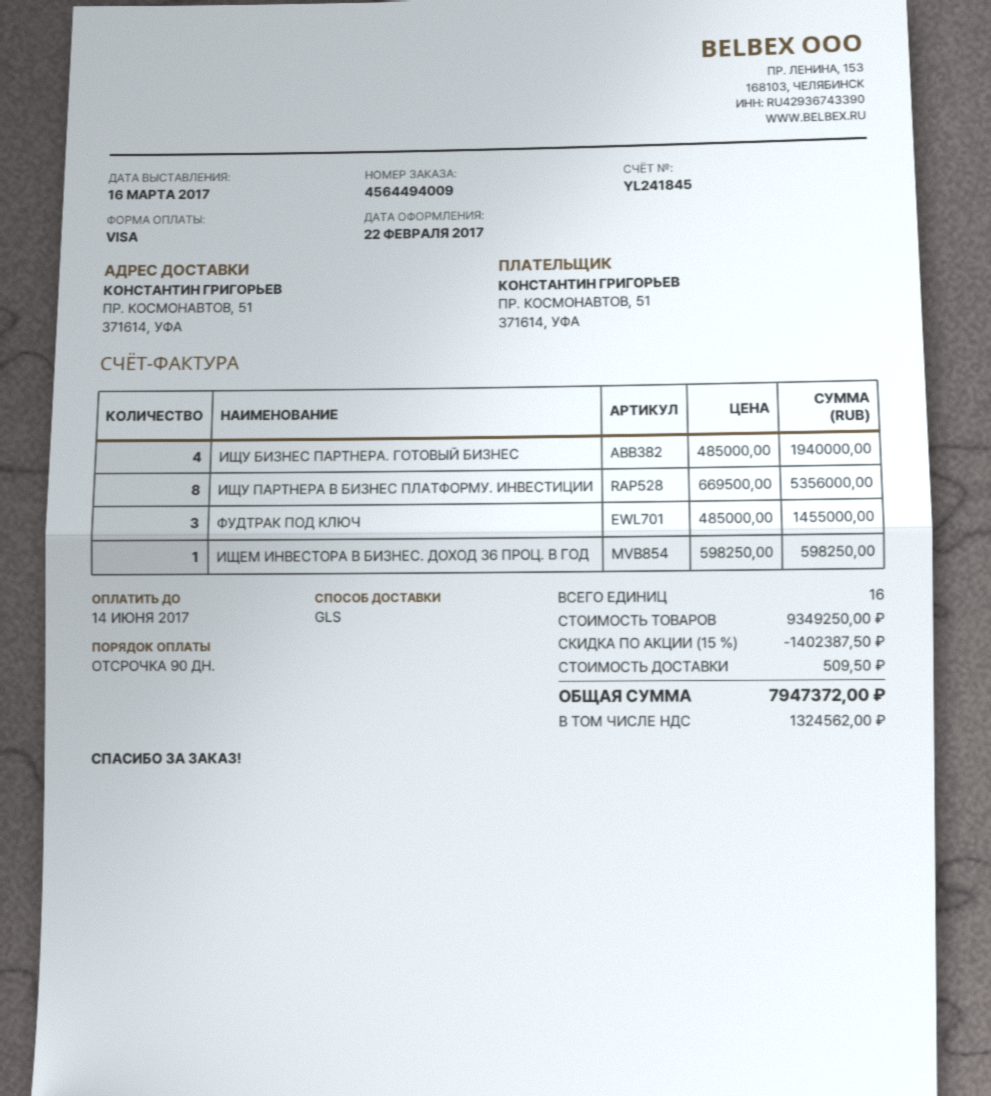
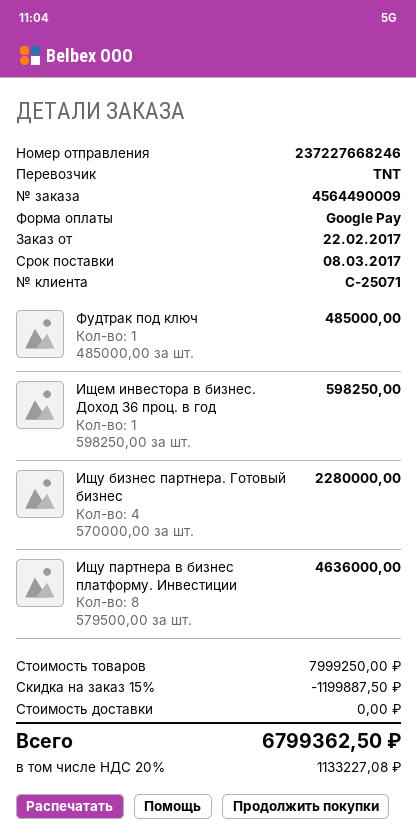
order number: 4564494009 -> 4564490009
payment method: Visa -> Google Pay
shipping method: GLS -> TNT
ИЩУ БИЗНЕС ПАРТНЕРА. ГОТОВЫЙ БИЗНЕС: 4 x 485000.00 = 1940000.00 -> 4 x 570000.00 = 2280000.00
ИЩУ ПАРТНЕРА В БИЗНЕС ПЛАТФОРМУ. ИНВЕСТИЦИИ: 8 x 669500.00 = 5356000.00 -> 8 x 579500.00 = 4636000.00
ФУДТРАК ПОД КЛЮЧ: 3 x 485000.00 = 1455000.00 -> 1 x 485000.00 = 485000.00
subtotal: 9349250.00 -> 7999250.00
discount: 15% = 1402387.50 -> 15% = 1199887.50
shipping: 509.50 -> 0.00
tax: 1324562.00 -> 1133227.08
total: 7947372.00 -> 6799362.50

